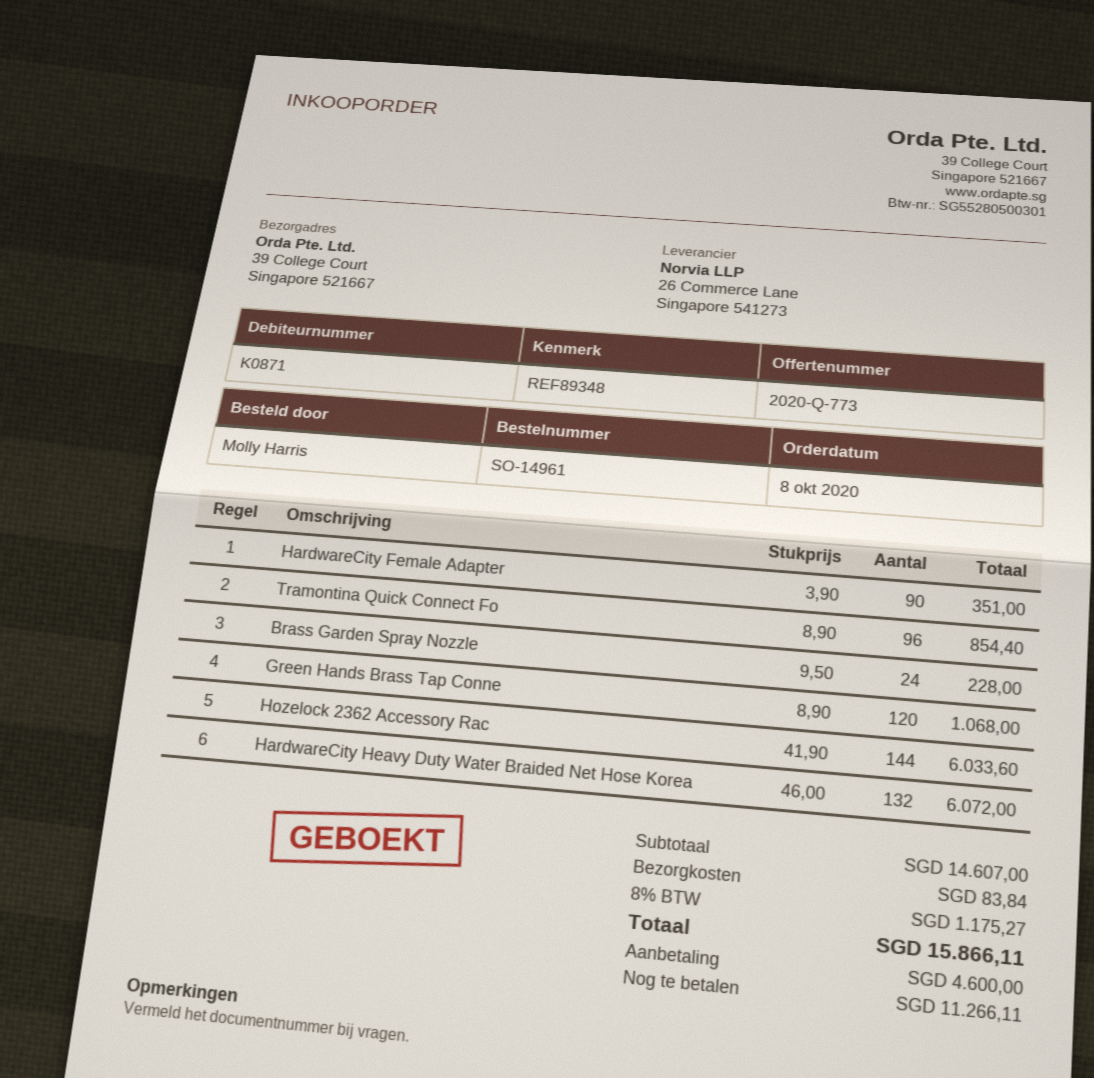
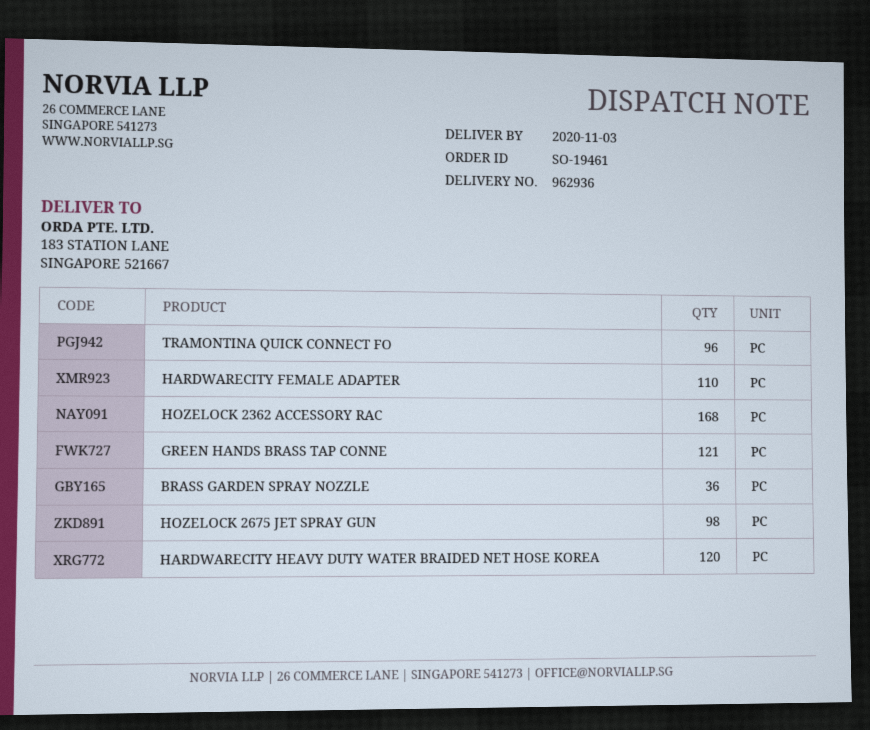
order number: SO-14961 -> SO-19461
ship to: 39 College Court, Singapore 521667 -> 183 STATION LANE, SINGAPORE 521667
HardwareCity Female Adapter: 90 -> 110
Brass Garden Spray Nozzle: 24 -> 36
Green Hands Brass Tap Conne: 120 -> 121
Hozelock 2362 Accessory Rac: 144 -> 168
HardwareCity Heavy Duty Water Braided Net Hose Korea: 132 -> 120
HOZELOCK 2675 JET SPRAY GUN: none -> 98

